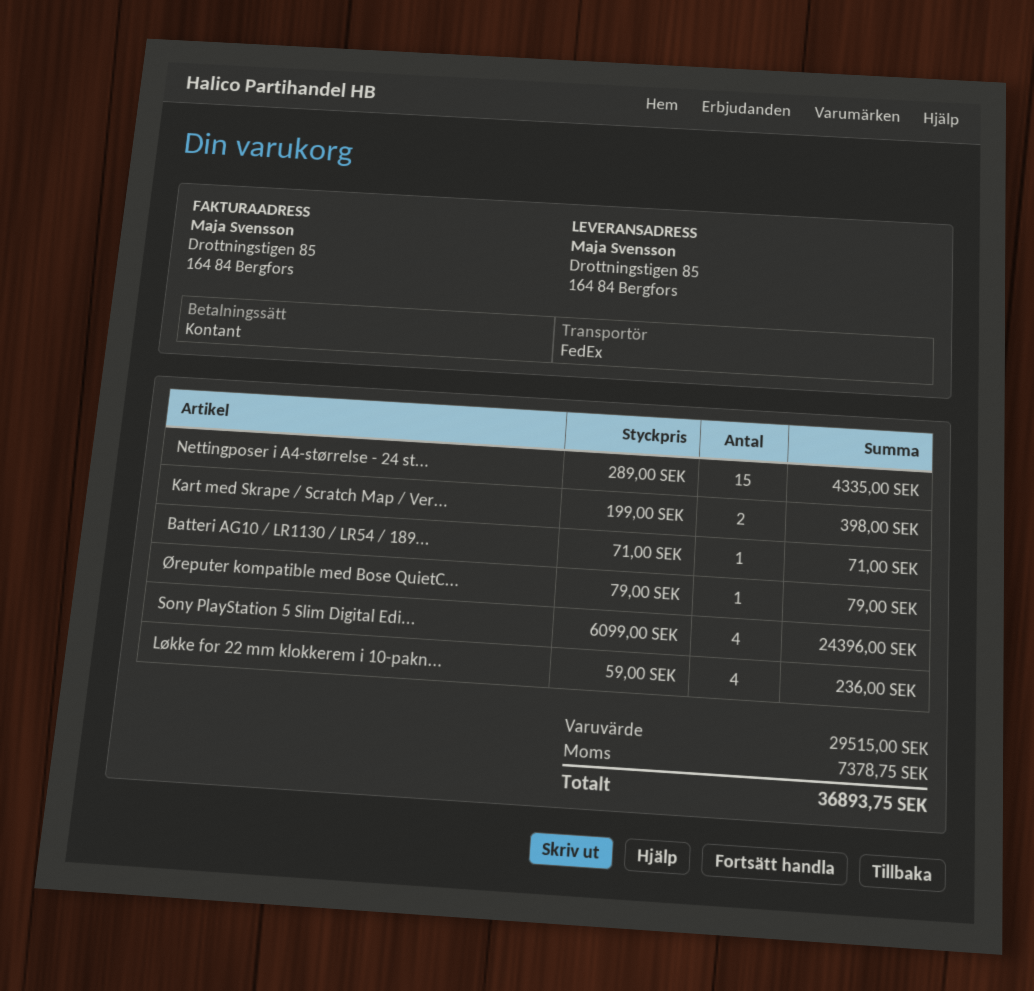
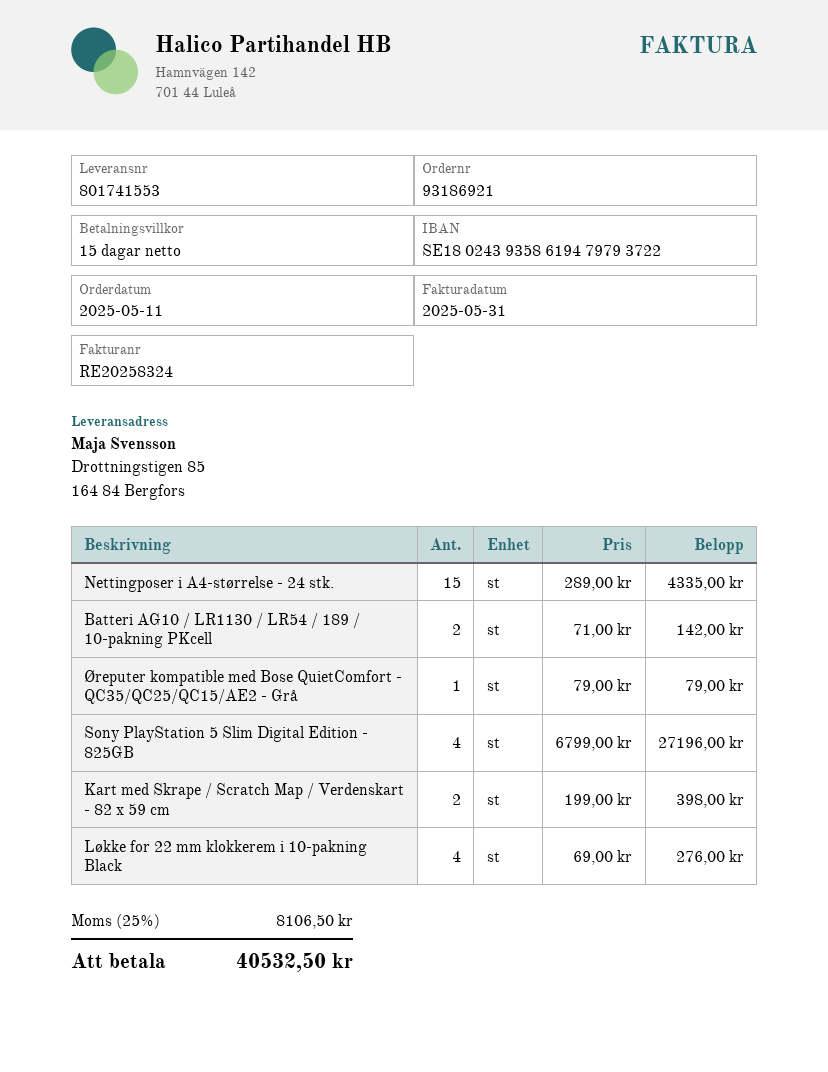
Batteri AG10 / LR1130 / LR54 / 189...: 1 x 71.00 = 71.00 -> 2 x 71.00 = 142.00
Sony PlayStation 5 Slim Digital Edi...: 4 x 6099.00 = 24396.00 -> 4 x 6799.00 = 27196.00
Løkke for 22 mm klokkerem i 10-pakn...: 4 x 59.00 = 236.00 -> 4 x 69.00 = 276.00
tax: 7378.75 -> 8106.50
total: 36893.75 -> 40532.50

